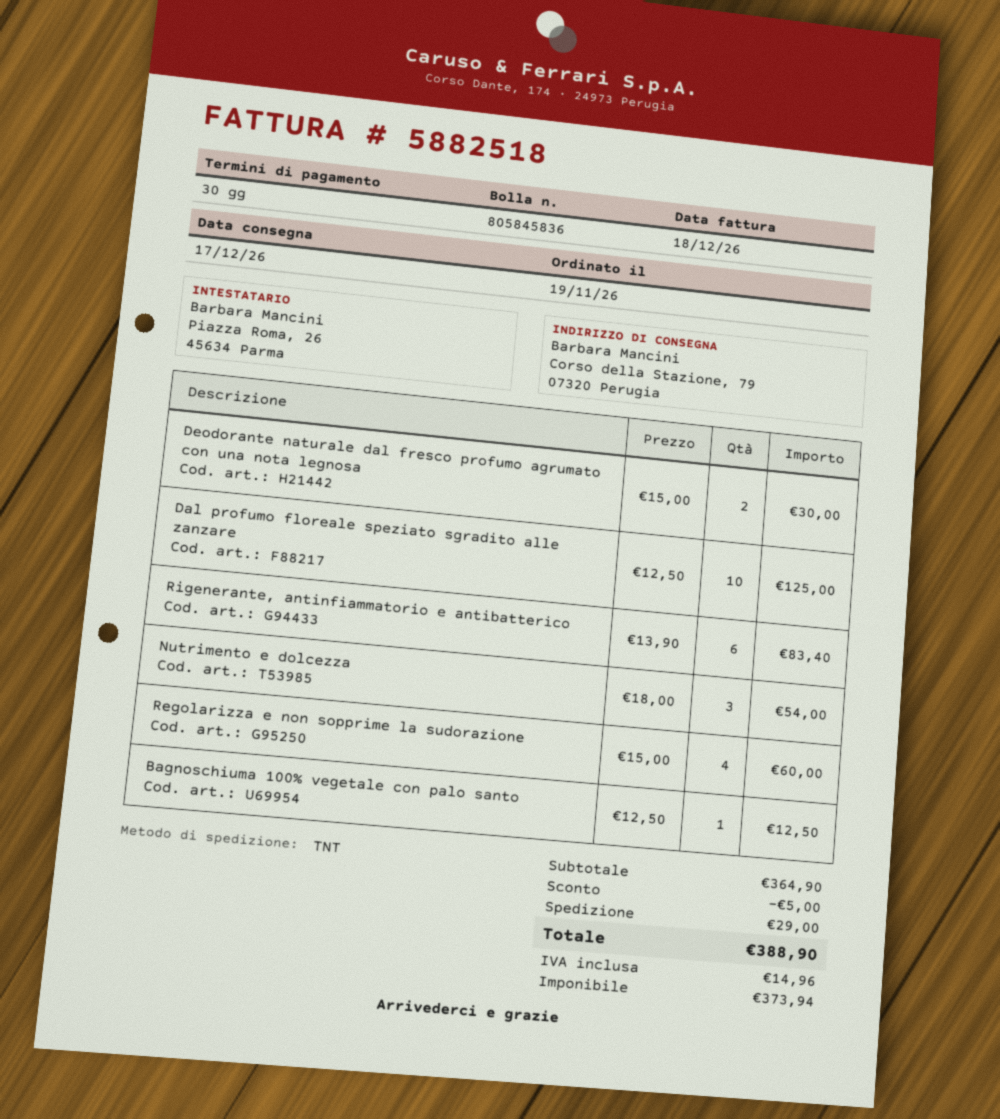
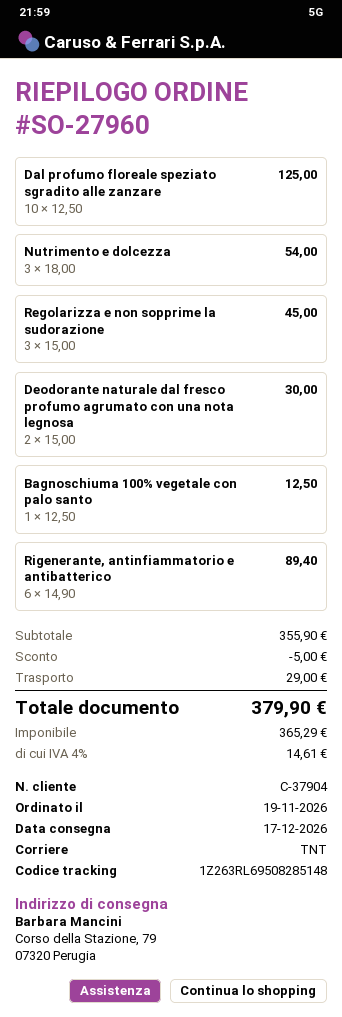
Rigenerante, antinfiammatorio e antibatterico: 6 x 13.90 = 83.40 -> 6 x 14.90 = 89.40
Regolarizza e non sopprime la sudorazione: 4 x 15.00 = 60.00 -> 3 x 15.00 = 45.00
subtotal: 364.90 -> 355.90
net: 373.94 -> 365.29
tax: 14.96 -> 14.61
total: 388.90 -> 379.90

